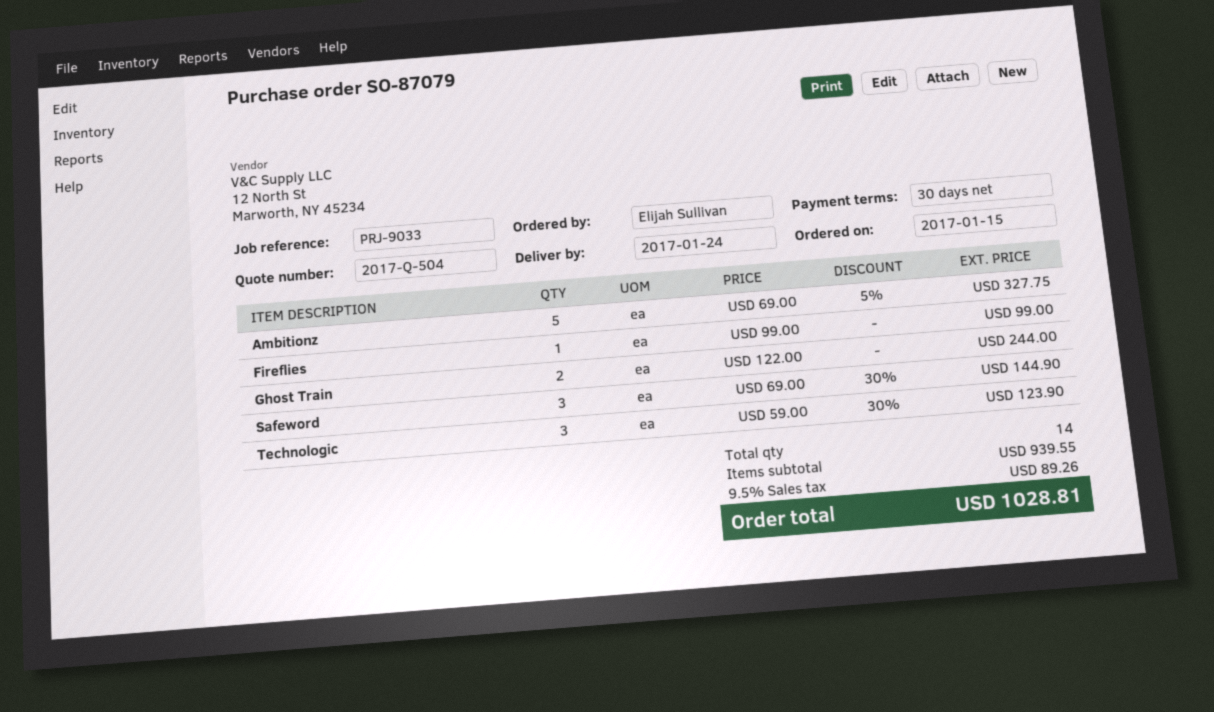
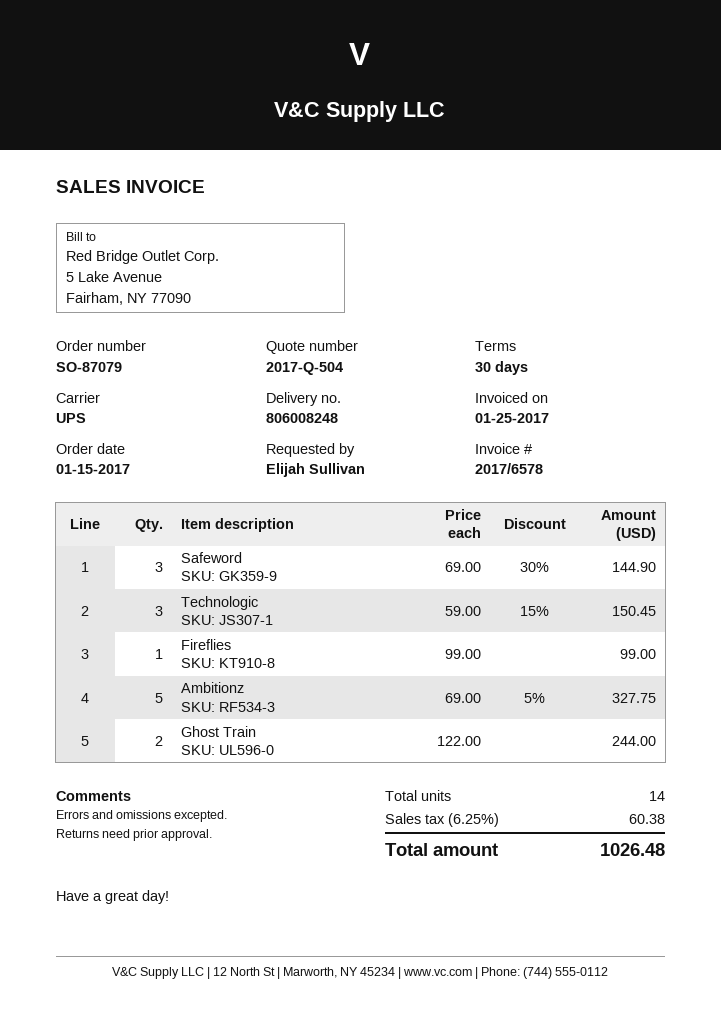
Technologic: 3 x 59.00 - 30% = 123.90 -> 3 x 59.00 - 15% = 150.45
tax: 9.5% = 89.26 -> 6.25% = 60.38
total: 1028.81 -> 1026.48

